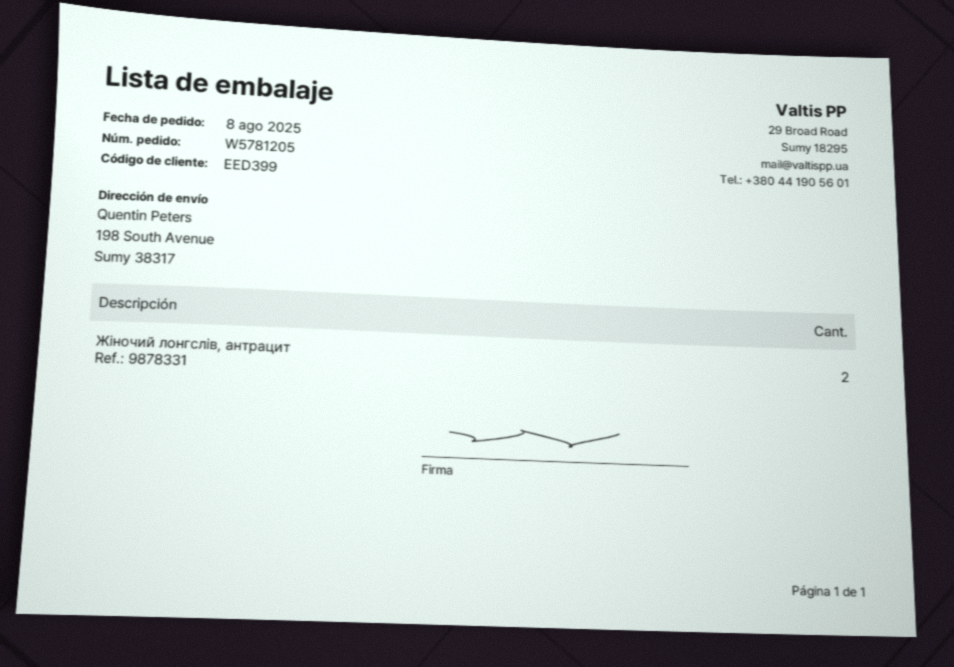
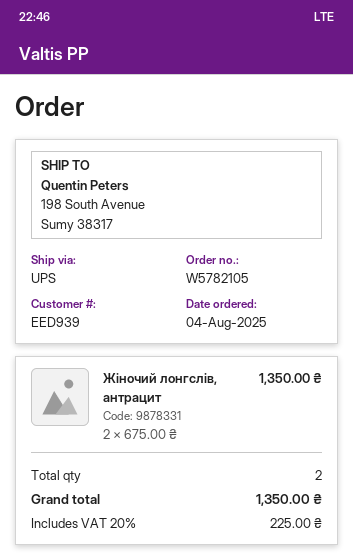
order number: W5781205 -> W5782105
order date: 2025-08-08 -> 2025-08-04
customer number: EED399 -> EED939

